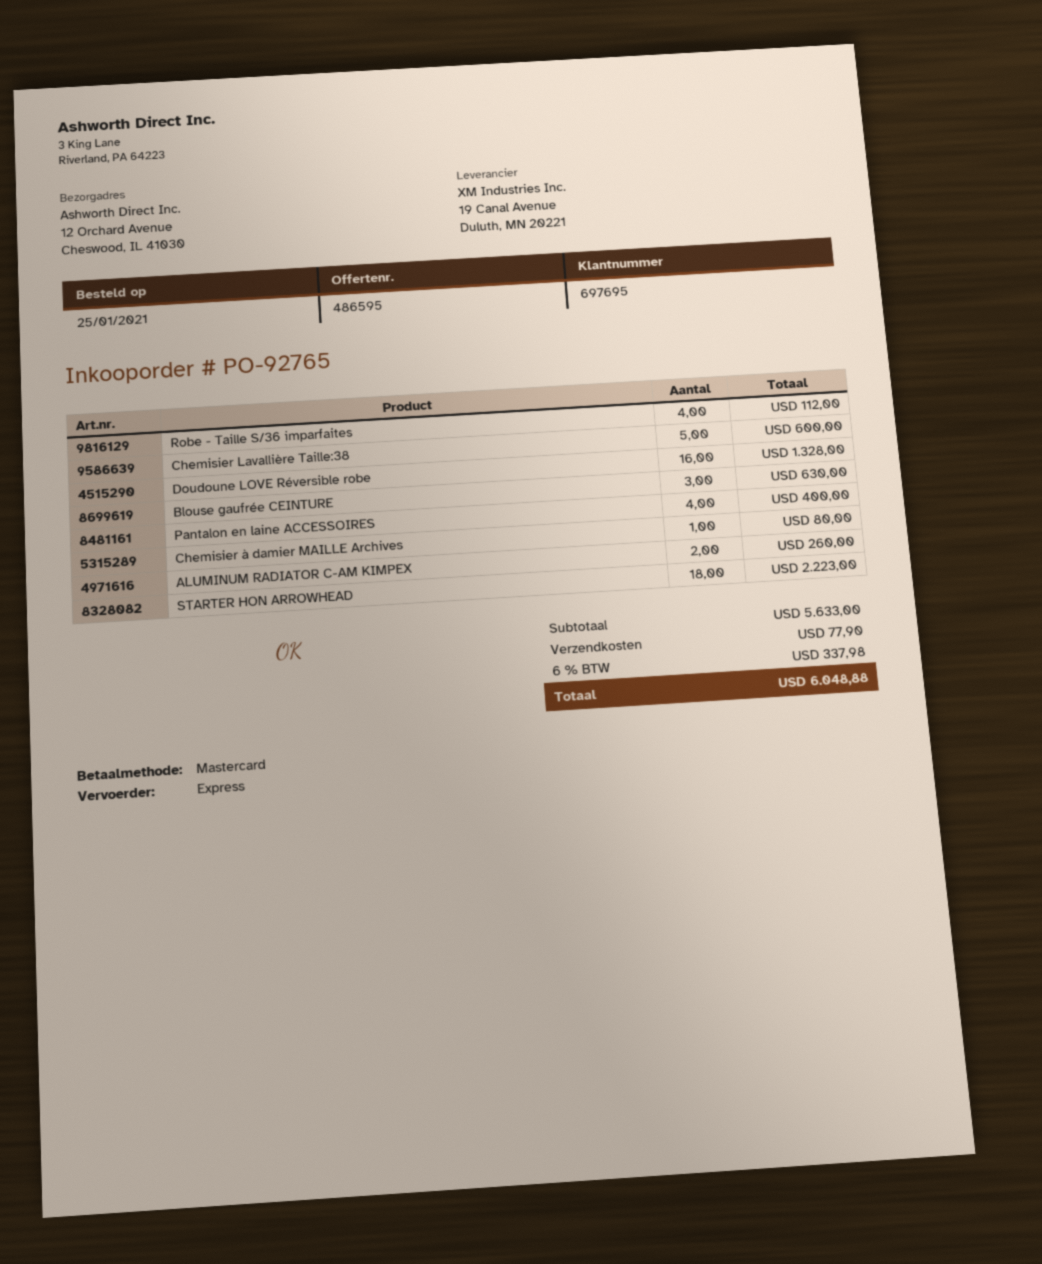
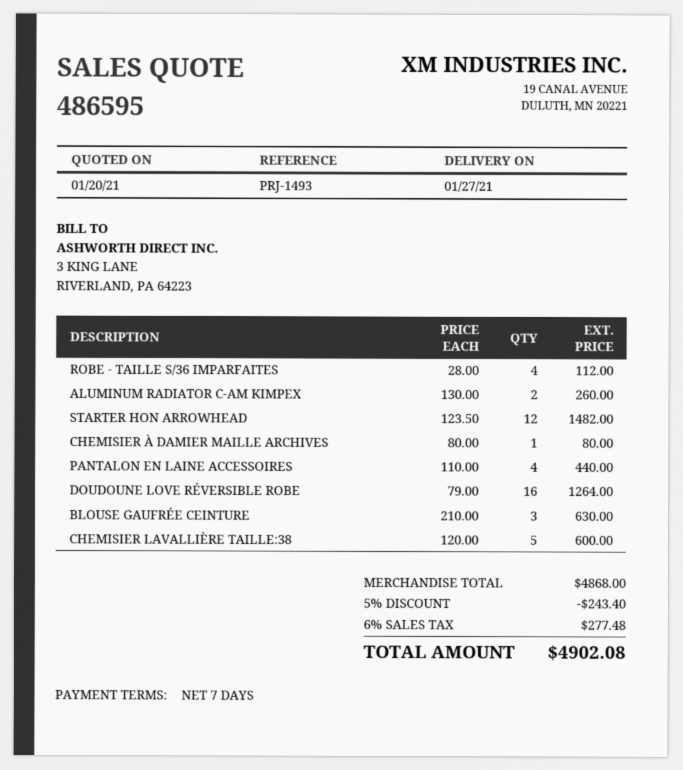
Doudoune LOVE Réversible robe: 16 for 1328.00 -> 16 for 1264.00
Pantalon en laine ACCESSOIRES: 4 for 400.00 -> 4 for 440.00
STARTER HON ARROWHEAD: 18 for 2223.00 -> 12 for 1482.00
subtotal: 5633.00 -> 4868.00
discount: none -> 5% = 243.40
shipping: 77.90 -> none
tax: 6% = 337.98 -> 6% = 277.48
total: 6048.88 -> 4902.08

